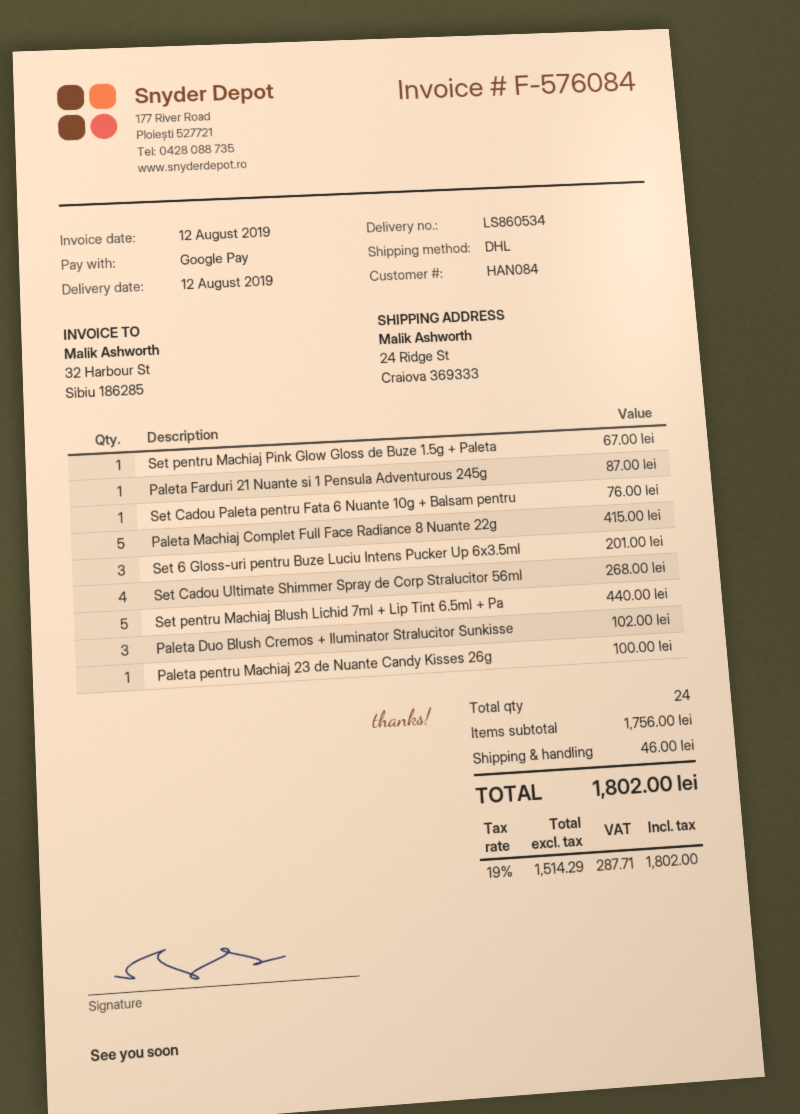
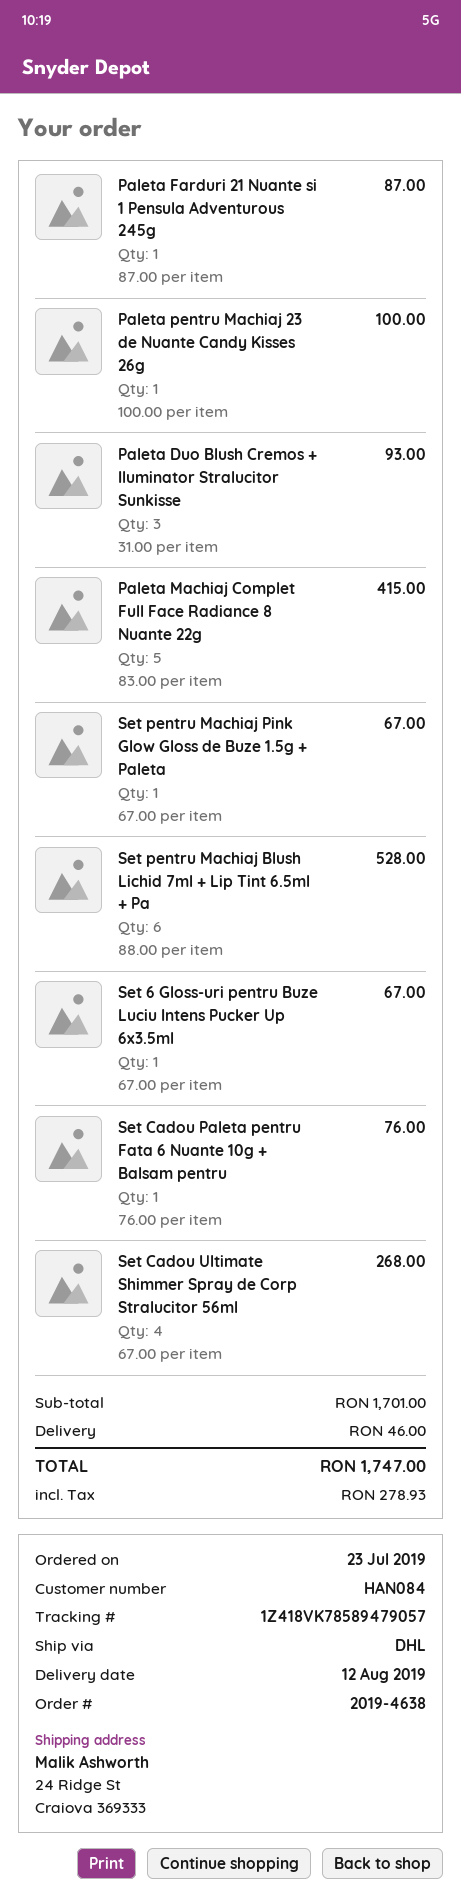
Set 6 Gloss-uri pentru Buze Luciu Intens Pucker Up 6x3.5ml: 3 for 201.00 -> 1 for 67.00
Set pentru Machiaj Blush Lichid 7ml + Lip Tint 6.5ml + Pa: 5 for 440.00 -> 6 for 528.00
Paleta Duo Blush Cremos + Iluminator Stralucitor Sunkisse: 3 for 102.00 -> 3 for 93.00
subtotal: 1756.00 -> 1701.00
tax: 287.71 -> 278.93
total: 1802.00 -> 1747.00

